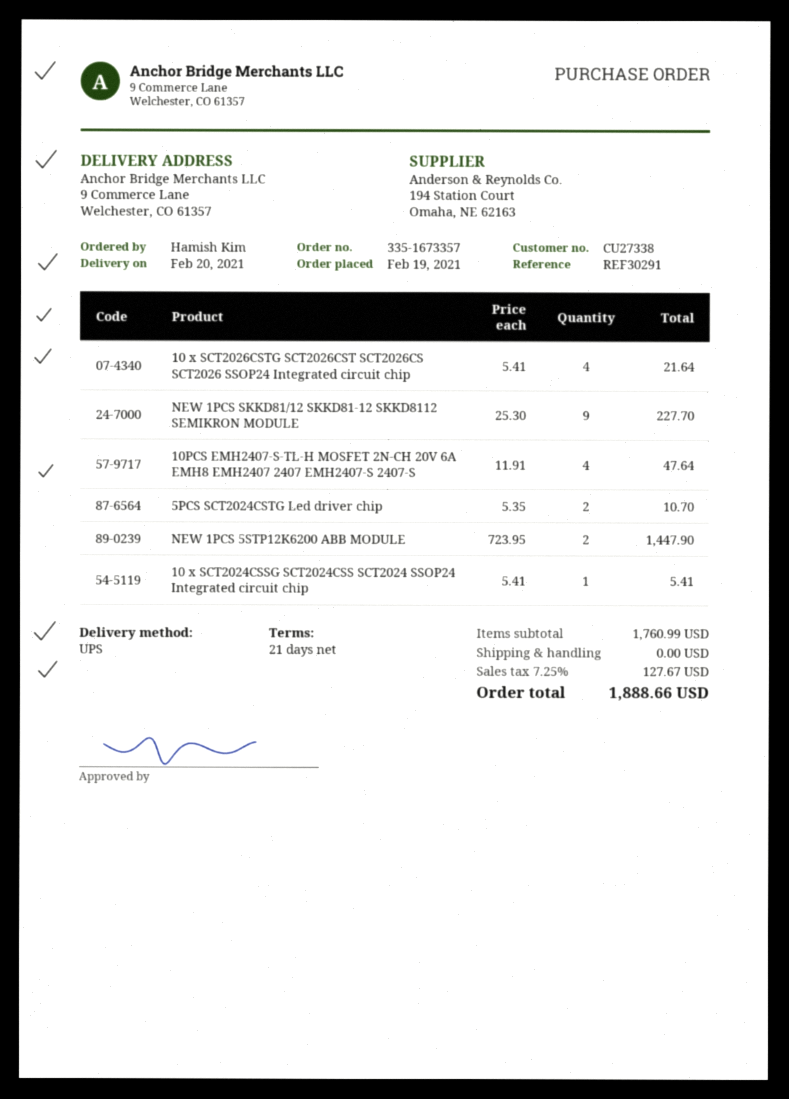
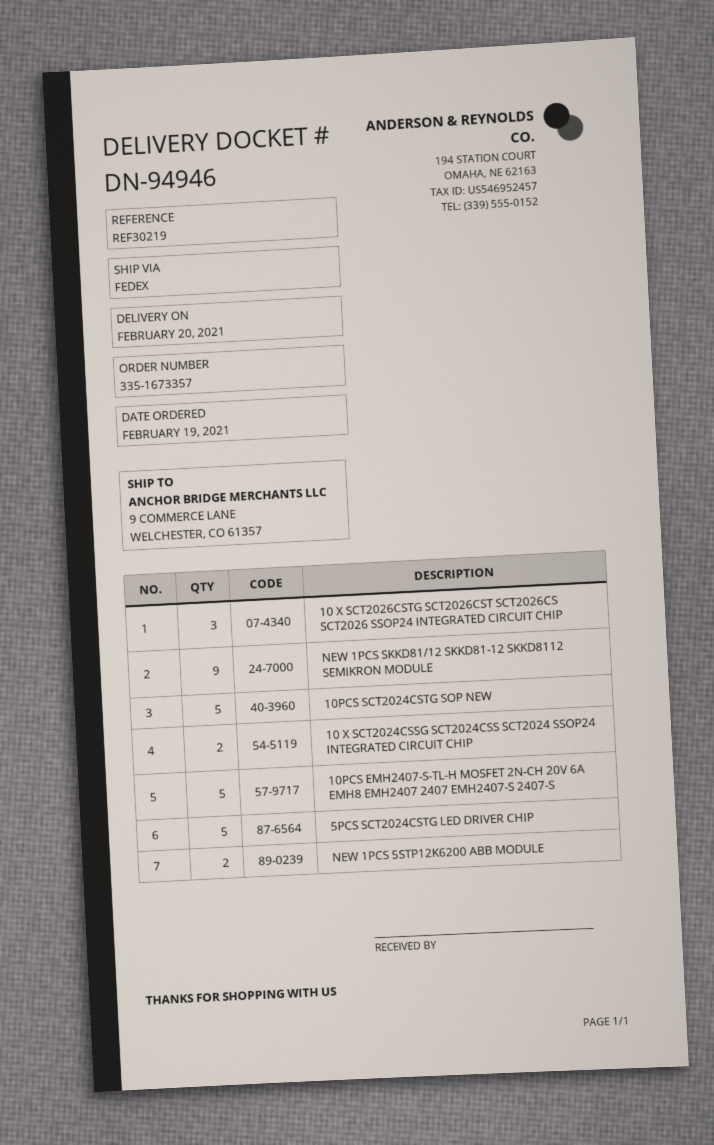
reference: REF30291 -> REF30219
shipping method: UPS -> FedEx
10 x SCT2026CSTG SCT2026CST SCT2026CS SCT2026 SSOP24 Integrated circuit chip: 4 -> 3
10PCS EMH2407-S-TL-H MOSFET 2N-CH 20V 6A EMH8 EMH2407 2407 EMH2407-S 2407-S: 4 -> 5
5PCS SCT2024CSTG Led driver chip: 2 -> 5
10 x SCT2024CSSG SCT2024CSS SCT2024 SSOP24 Integrated circuit chip: 1 -> 2
10PCS SCT2024CSTG SOP NEW: none -> 5

